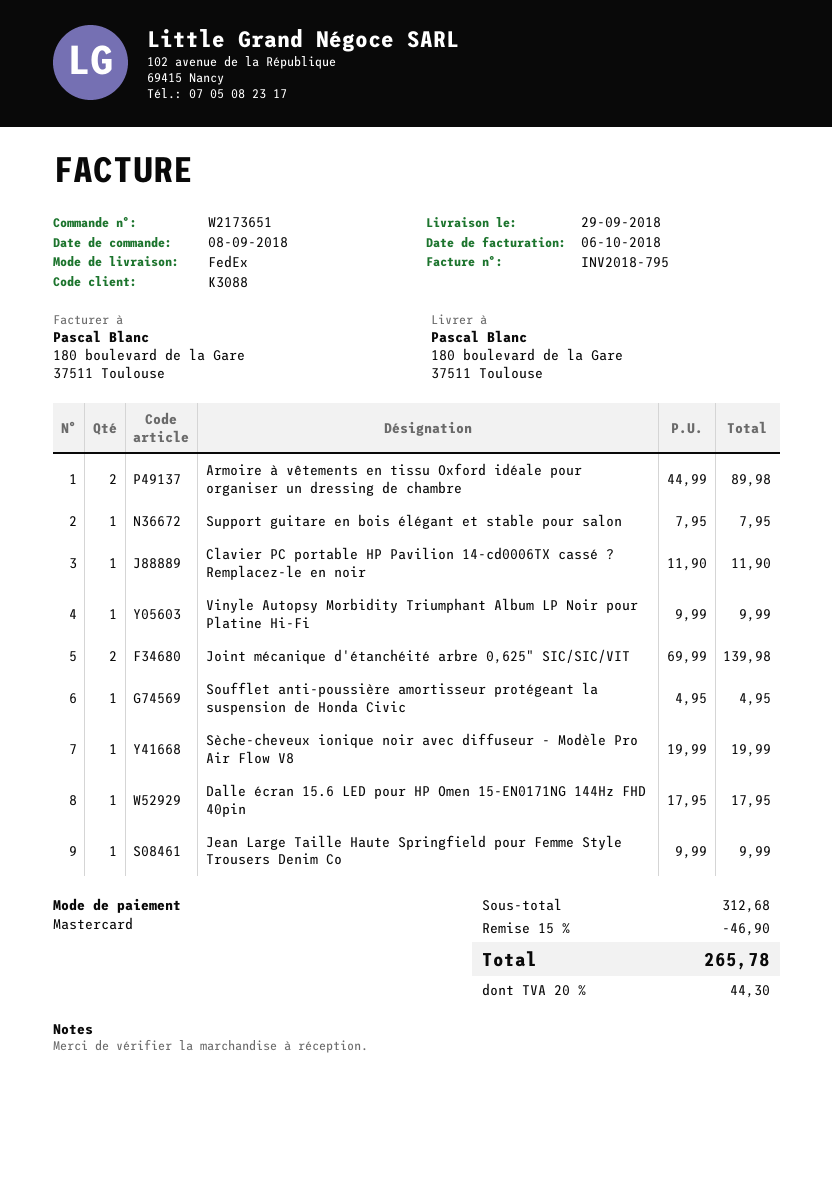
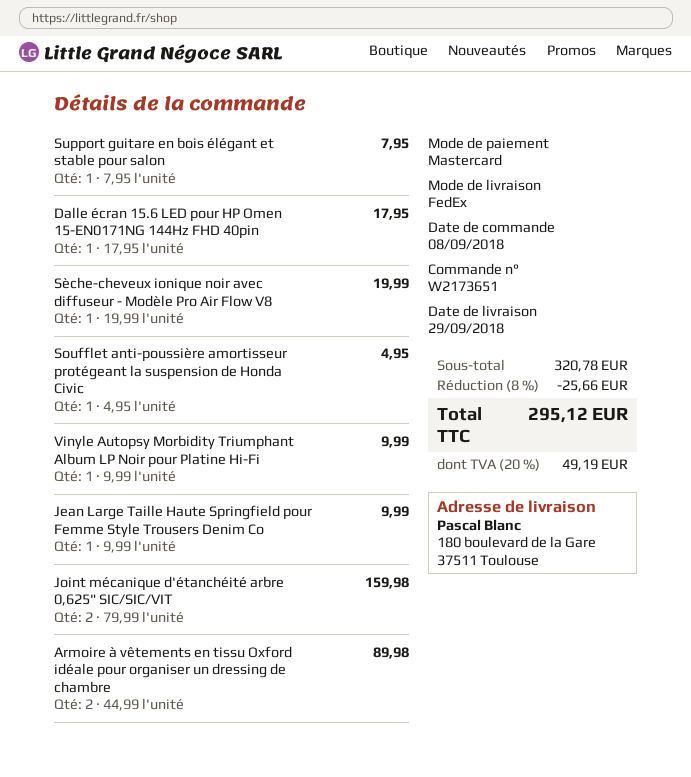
Clavier PC portable HP Pavilion 14-cd0006TX cassé ? Remplacez-le en noir: 1 x 11.90 = 11.90 -> none
Joint mécanique d'étanchéité arbre 0,625" SIC/SIC/VIT: 2 x 69.99 = 139.98 -> 2 x 79.99 = 159.98
subtotal: 312.68 -> 320.78
discount: 15% = 46.90 -> 8% = 25.66
tax: 20% = 44.30 -> 20% = 49.19
total: 265.78 -> 295.12

